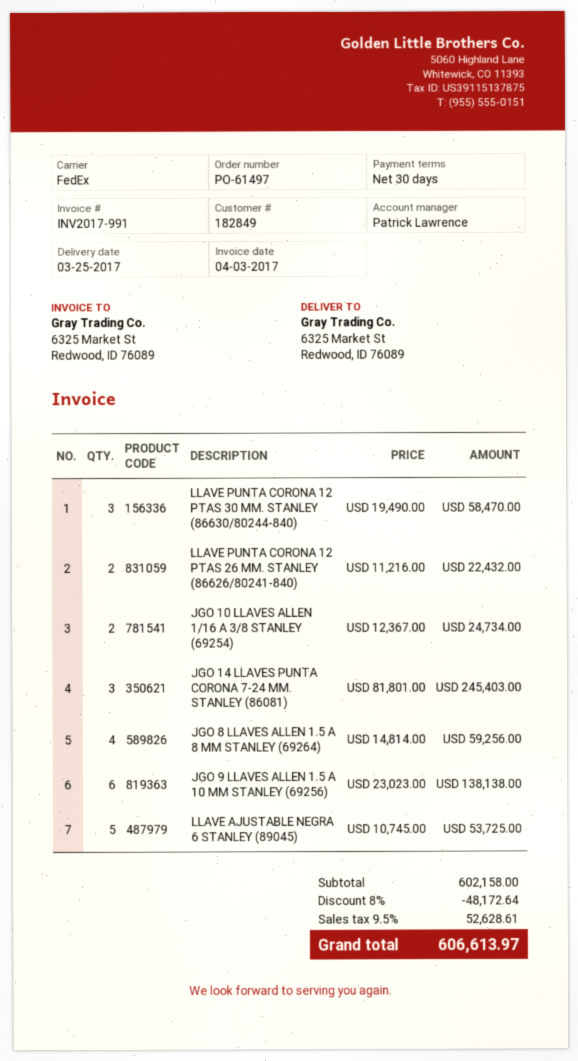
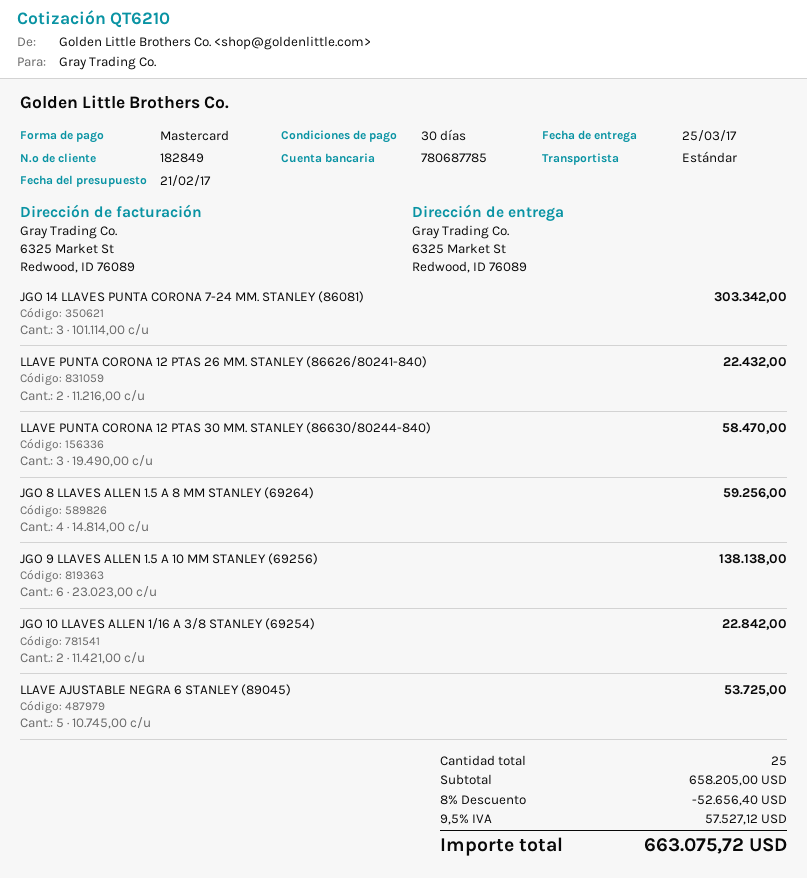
shipping method: FedEx -> standard
JGO 10 LLAVES ALLEN 1/16 A 3/8 STANLEY (69254): 2 x 12367.00 = 24734.00 -> 2 x 11421.00 = 22842.00
JGO 14 LLAVES PUNTA CORONA 7-24 MM. STANLEY (86081): 3 x 81801.00 = 245403.00 -> 3 x 101114.00 = 303342.00
subtotal: 602158.00 -> 658205.00
discount: 8% = 48172.64 -> 8% = 52656.40
tax: 9.5% = 52628.61 -> 9.5% = 57527.12
total: 606613.97 -> 663075.72

